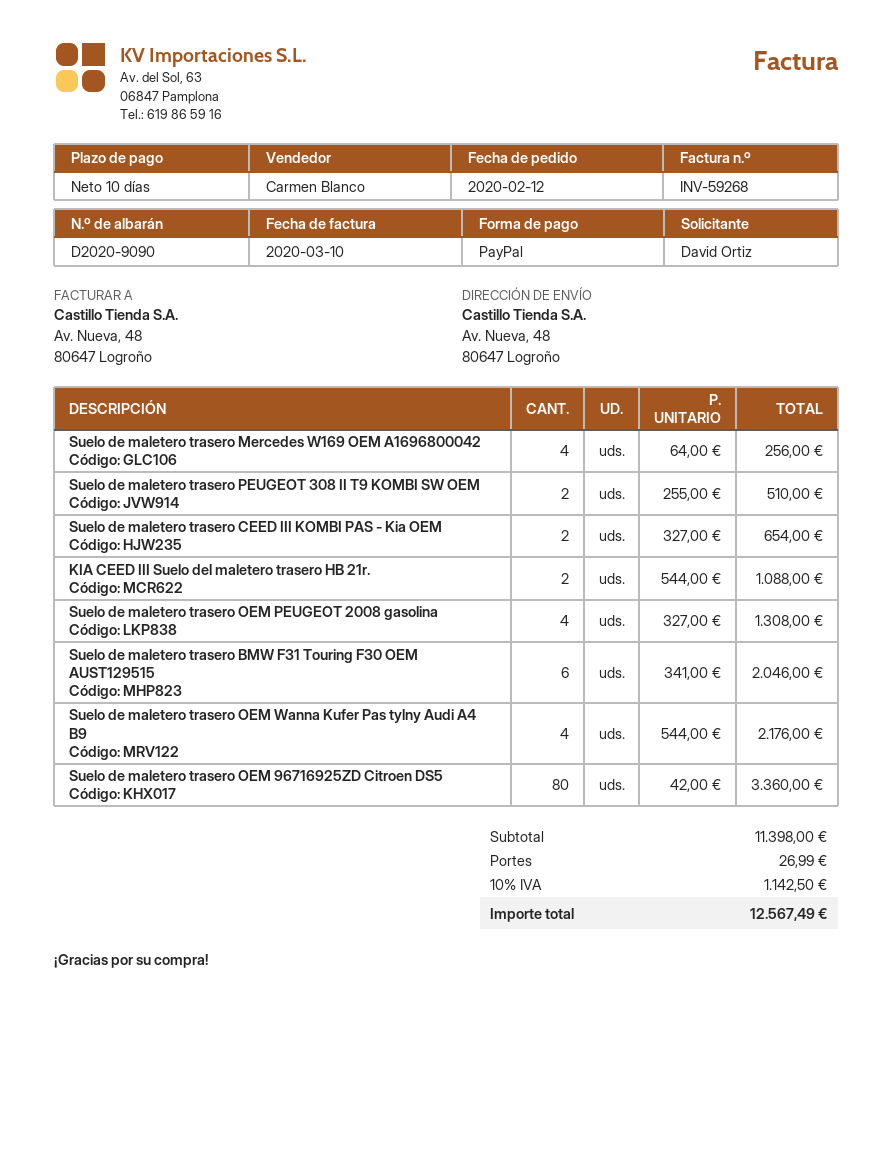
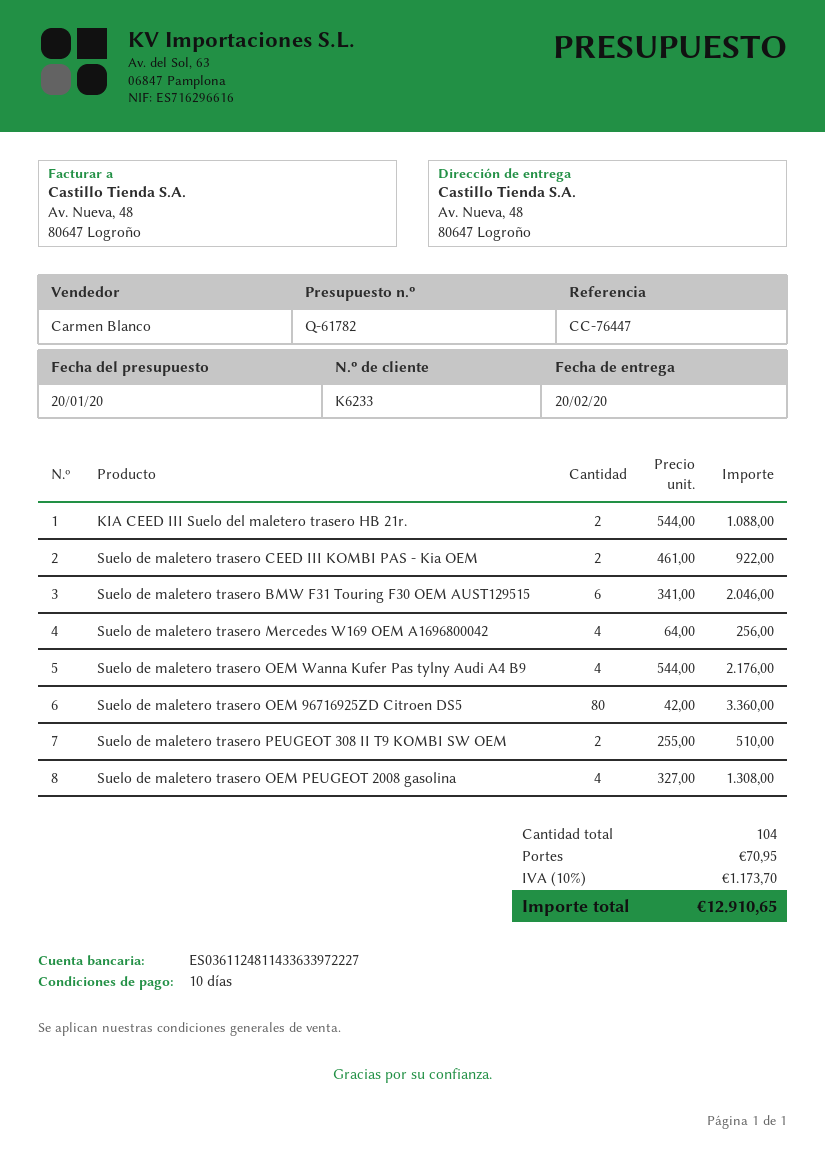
Suelo de maletero trasero CEED III KOMBI PAS - Kia OEM: 2 x 327.00 = 654.00 -> 2 x 461.00 = 922.00
shipping: 26.99 -> 70.95
tax: 10% = 1142.50 -> 10% = 1173.70
total: 12567.49 -> 12910.65

